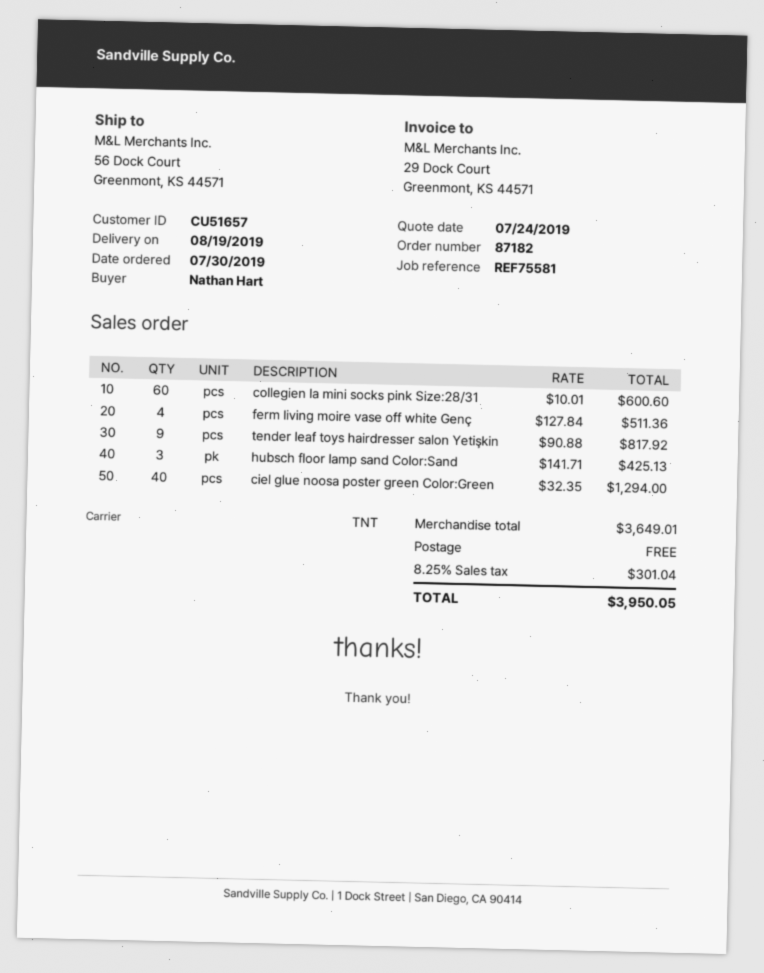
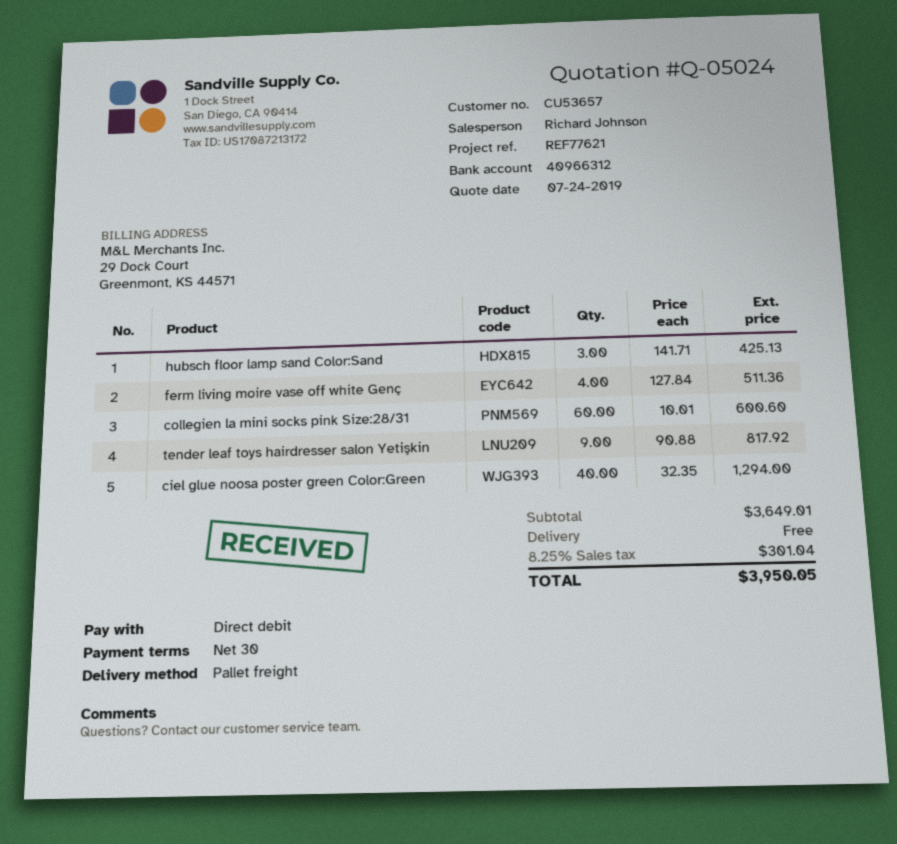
customer number: CU51657 -> CU53657
reference: REF75581 -> REF77621
shipping method: TNT -> pallet freight

